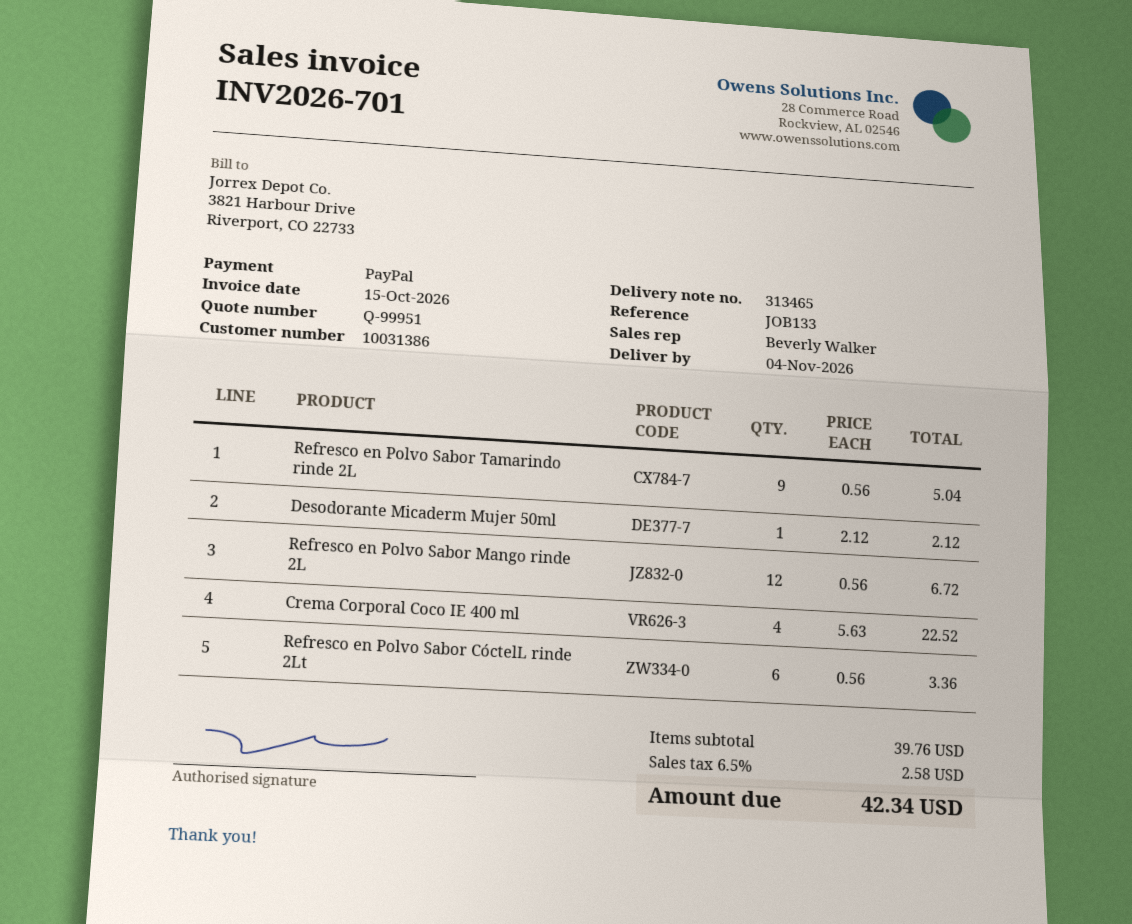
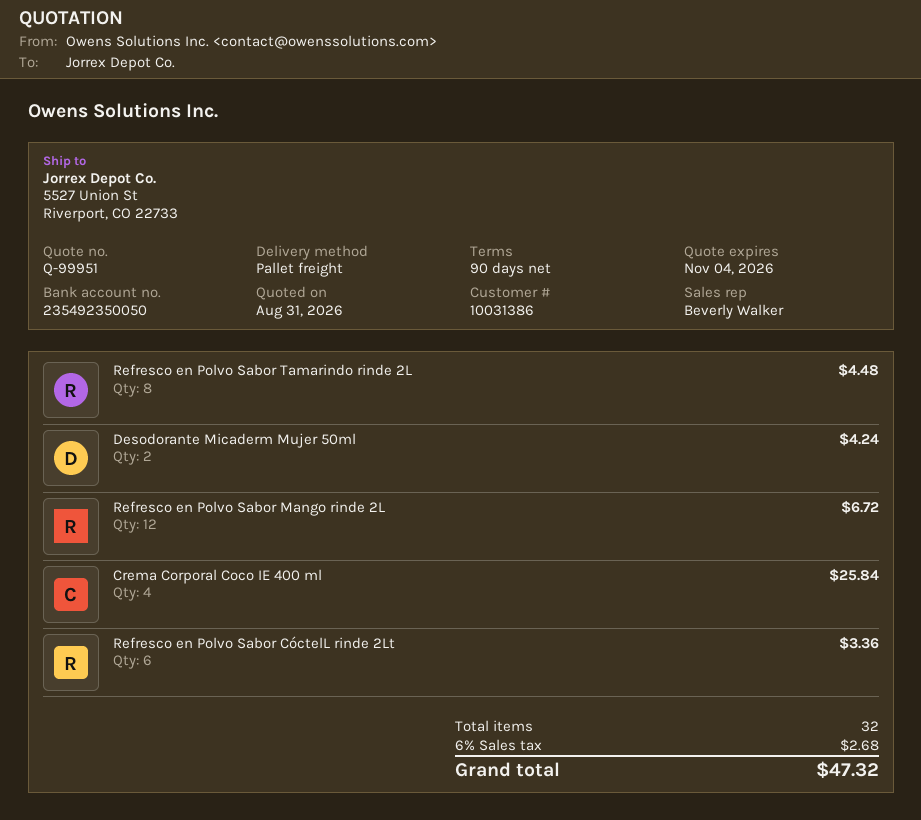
Refresco en Polvo Sabor Tamarindo rinde 2L: 9 for 5.04 -> 8 for 4.48
Desodorante Micaderm Mujer 50ml: 1 for 2.12 -> 2 for 4.24
Crema Corporal Coco IE 400 ml: 4 for 22.52 -> 4 for 25.84
tax: 6.5% = 2.58 -> 6% = 2.68
total: 42.34 -> 47.32

